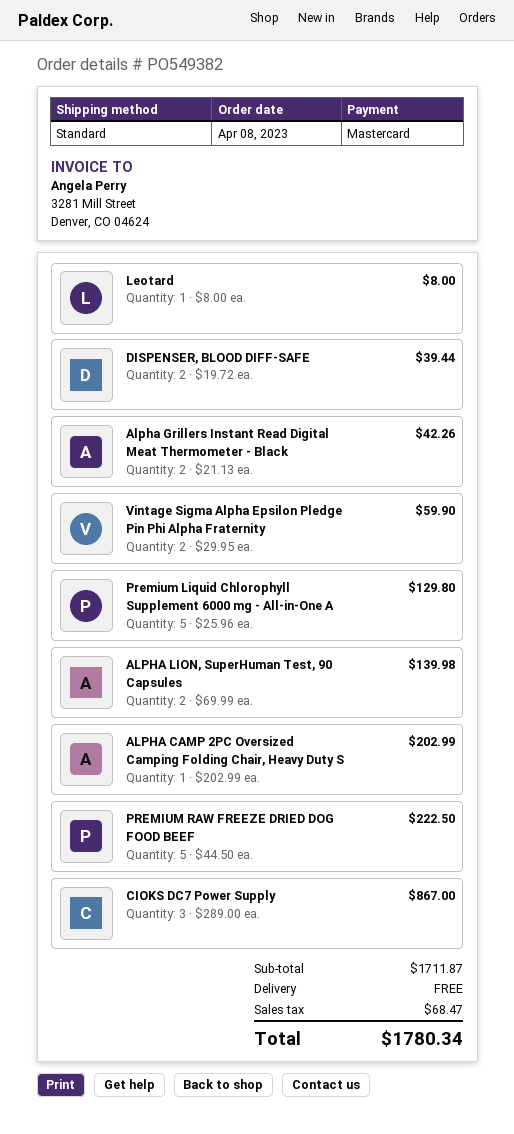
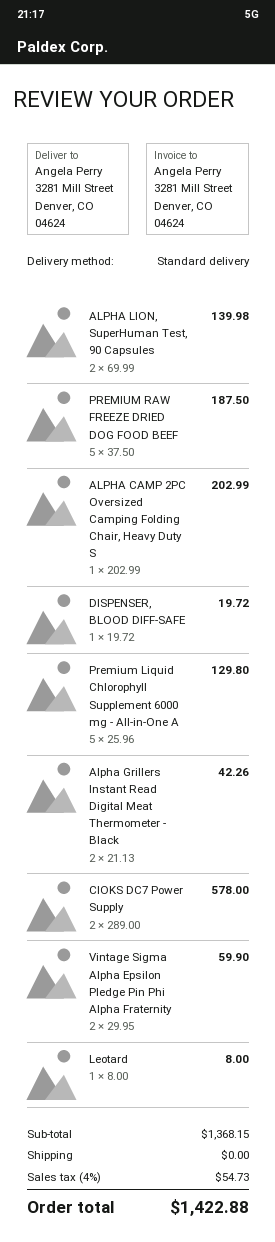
DISPENSER, BLOOD DIFF-SAFE: 2 x 19.72 = 39.44 -> 1 x 19.72 = 19.72
PREMIUM RAW FREEZE DRIED DOG FOOD BEEF: 5 x 44.50 = 222.50 -> 5 x 37.50 = 187.50
CIOKS DC7 Power Supply: 3 x 289.00 = 867.00 -> 2 x 289.00 = 578.00
subtotal: 1711.87 -> 1368.15
tax: 68.47 -> 54.73
total: 1780.34 -> 1422.88

